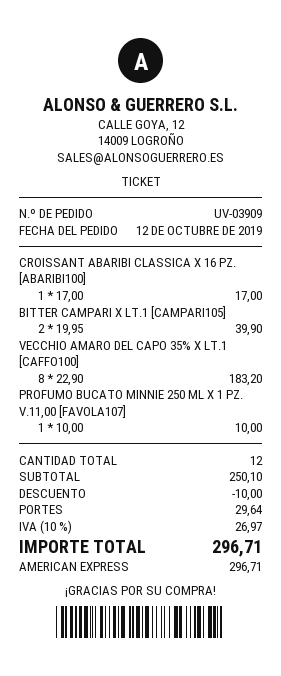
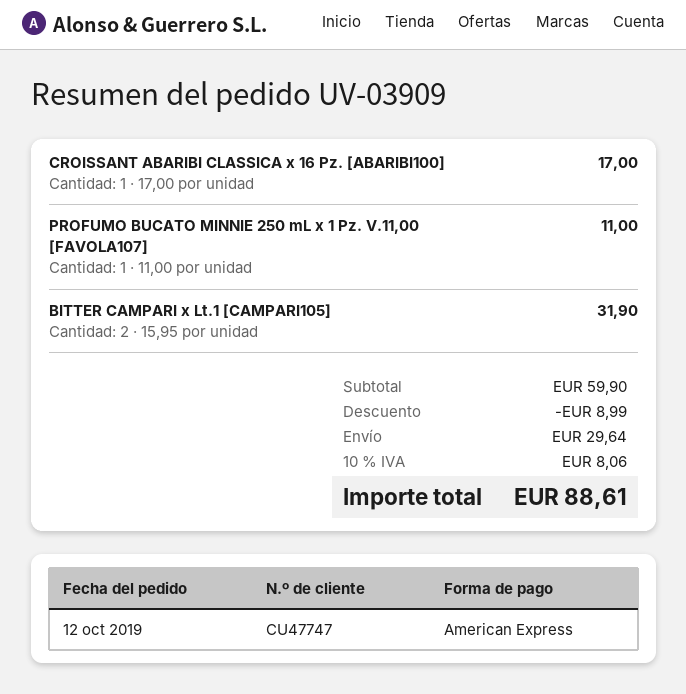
BITTER CAMPARI X LT.1 [CAMPARI105]: 2 x 19.95 = 39.90 -> 2 x 15.95 = 31.90
VECCHIO AMARO DEL CAPO 35% X LT.1 [CAFFO100]: 8 x 22.90 = 183.20 -> none
PROFUMO BUCATO MINNIE 250 ML X 1 PZ. V.11,00 [FAVOLA107]: 1 x 10.00 = 10.00 -> 1 x 11.00 = 11.00
subtotal: 250.10 -> 59.90
discount: 10.00 -> 8.99
tax: 10% = 26.97 -> 10% = 8.06
total: 296.71 -> 88.61

